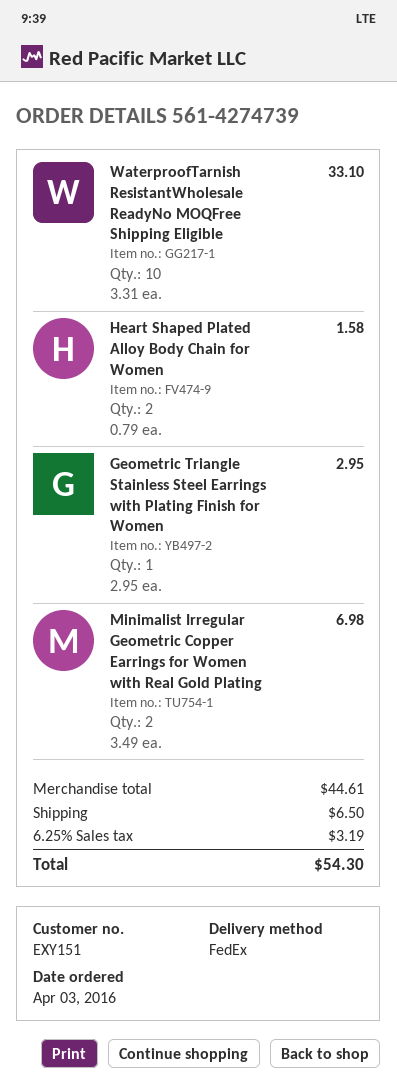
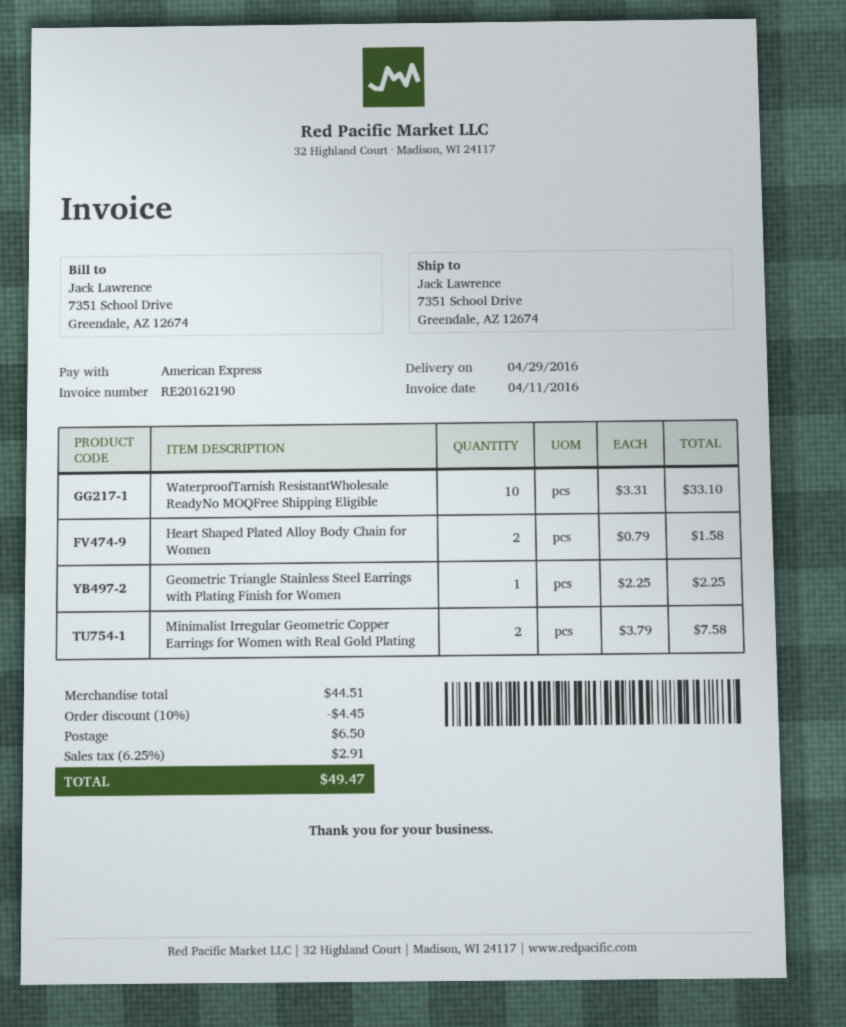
Geometric Triangle Stainless Steel Earrings with Plating Finish for Women: 1 x 2.95 = 2.95 -> 1 x 2.25 = 2.25
Minimalist Irregular Geometric Copper Earrings for Women with Real Gold Plating: 2 x 3.49 = 6.98 -> 2 x 3.79 = 7.58
subtotal: 44.61 -> 44.51
discount: none -> 10% = 4.45
tax: 6.25% = 3.19 -> 6.25% = 2.91
total: 54.30 -> 49.47

